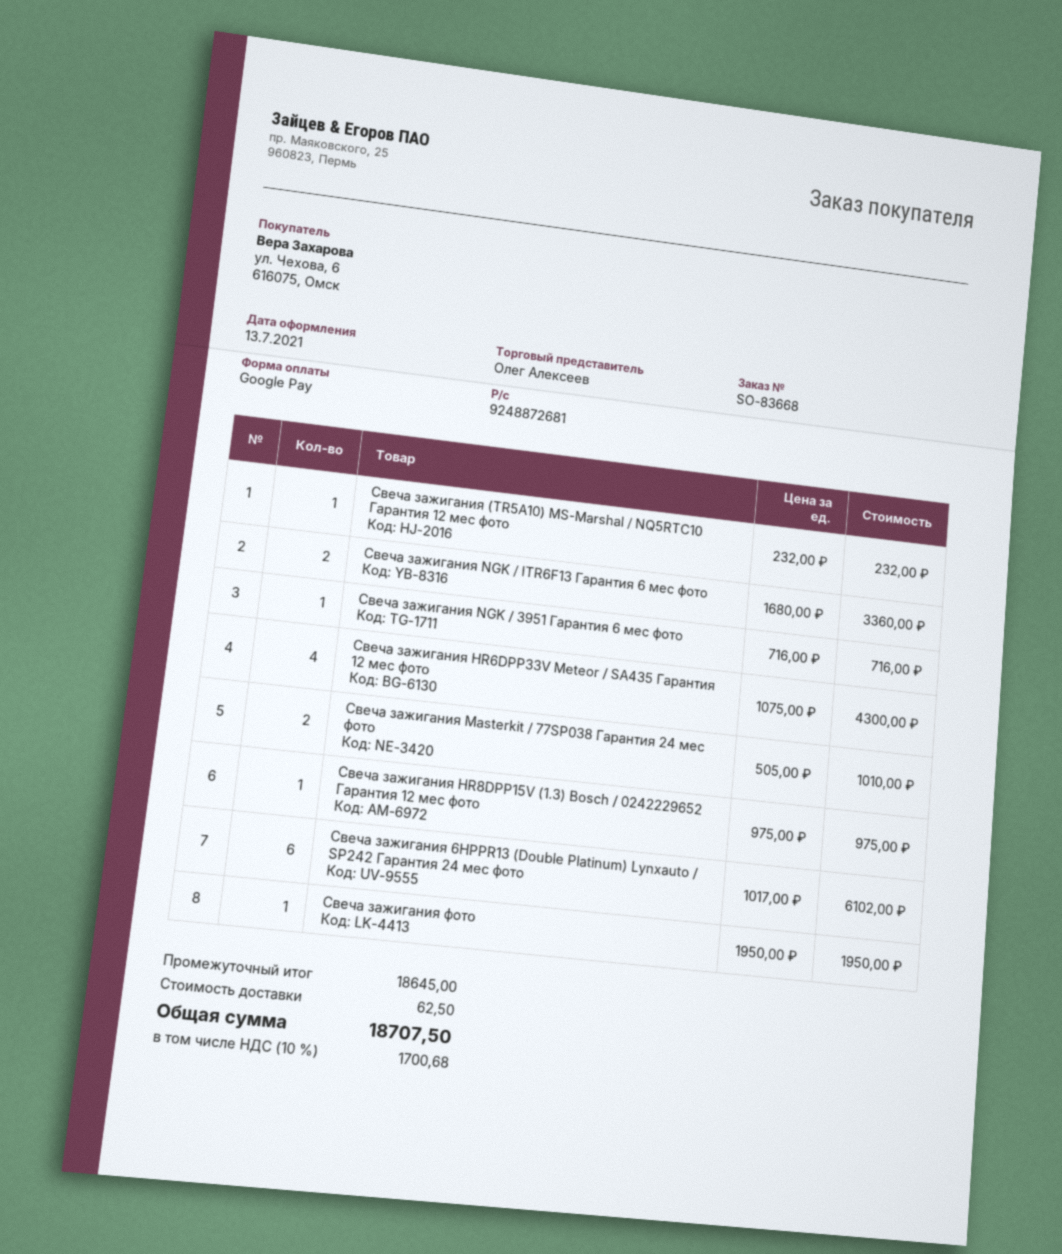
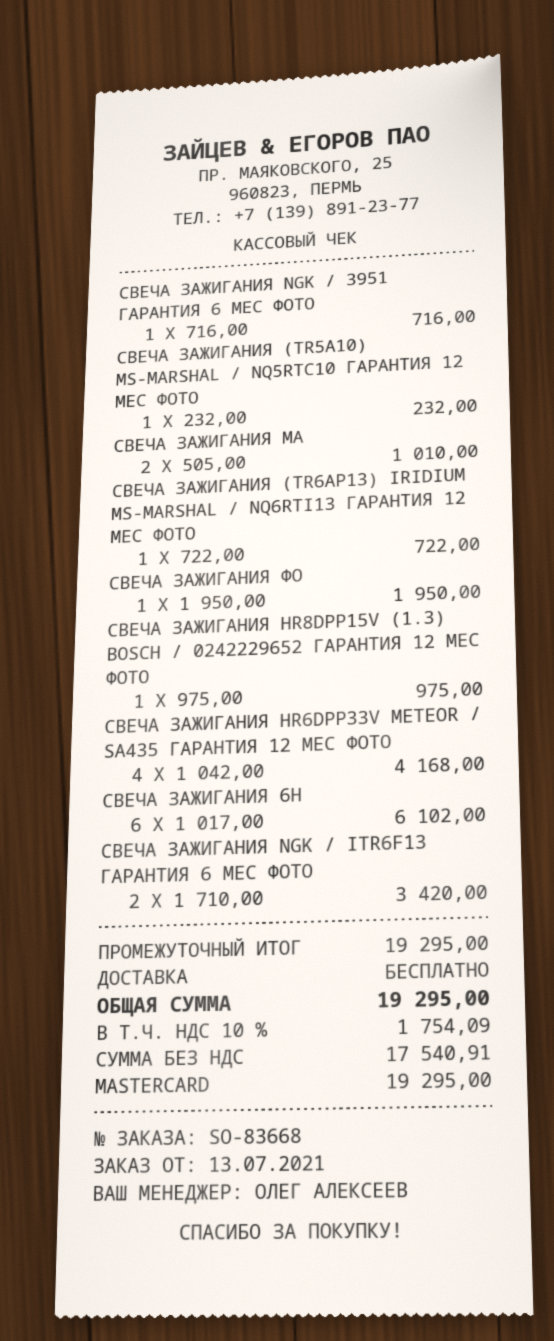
payment method: Google Pay -> Mastercard
Свеча зажигания NGK / ITR6F13 Гарантия 6 мес фото: 2 x 1680.00 = 3360.00 -> 2 x 1710.00 = 3420.00
Свеча зажигания HR6DPP33V Meteor / SA435 Гарантия 12 мес фото: 4 x 1075.00 = 4300.00 -> 4 x 1042.00 = 4168.00
СВЕЧА ЗАЖИГАНИЯ (TR6AP13) IRIDIUM MS-MARSHAL / NQ6RTI13 ГАРАНТИЯ 12 МЕС ФОТО: none -> 1 x 722.00 = 722.00
subtotal: 18645.00 -> 19295.00
shipping: 62.50 -> 0.00
tax: 10% = 1700.68 -> 10% = 1754.09
total: 18707.50 -> 19295.00

